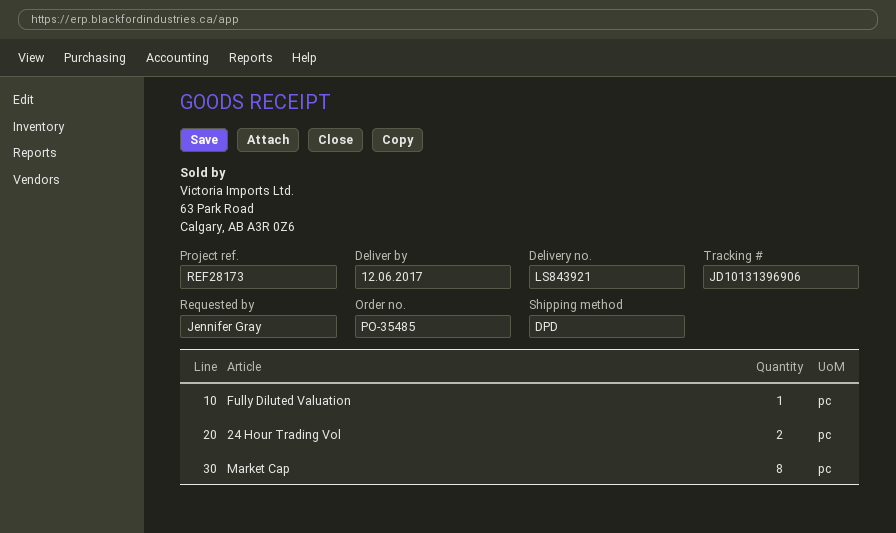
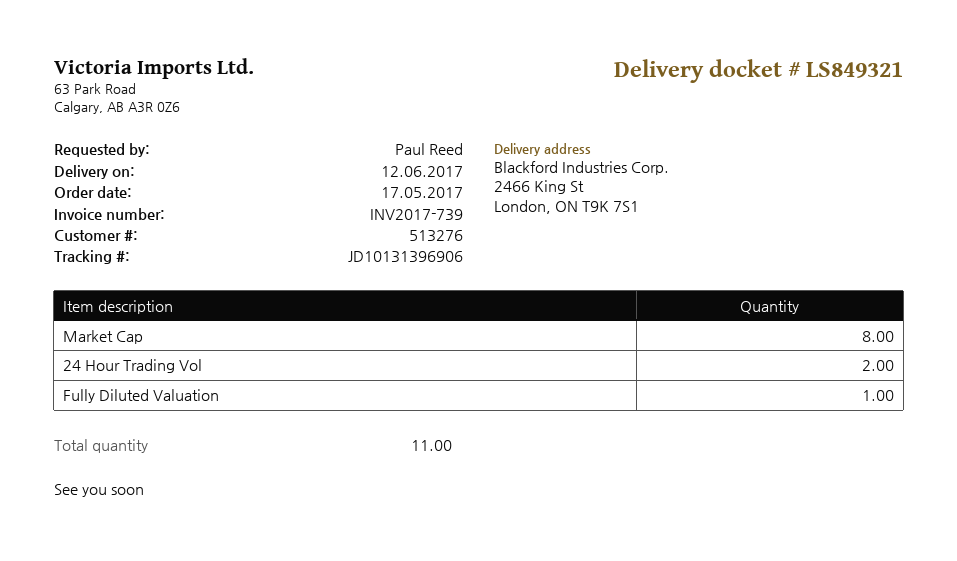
delivery note number: LS843921 -> LS849321
ordered by: Jennifer Gray -> Paul Reed

